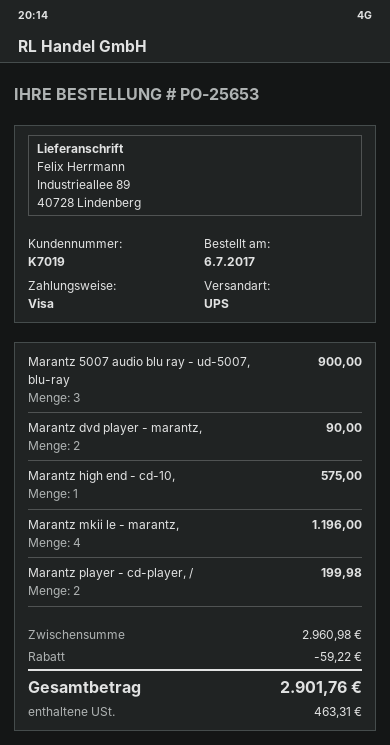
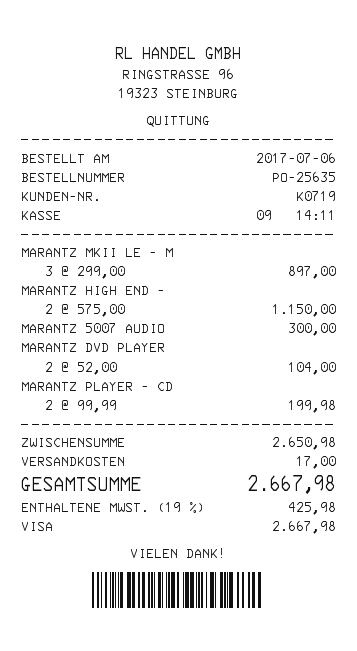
order number: PO-25653 -> PO-25635
customer number: K7019 -> K0719
Marantz 5007 audio blu ray - ud-5007, blu-ray: 3 for 900.00 -> 1 for 300.00
Marantz dvd player - marantz,: 2 for 90.00 -> 2 for 104.00
Marantz high end - cd-10,: 1 for 575.00 -> 2 for 1150.00
Marantz mkii le - marantz,: 4 for 1196.00 -> 3 for 897.00
subtotal: 2960.98 -> 2650.98
discount: 59.22 -> none
shipping: none -> 17.00
tax: 463.31 -> 425.98
total: 2901.76 -> 2667.98

